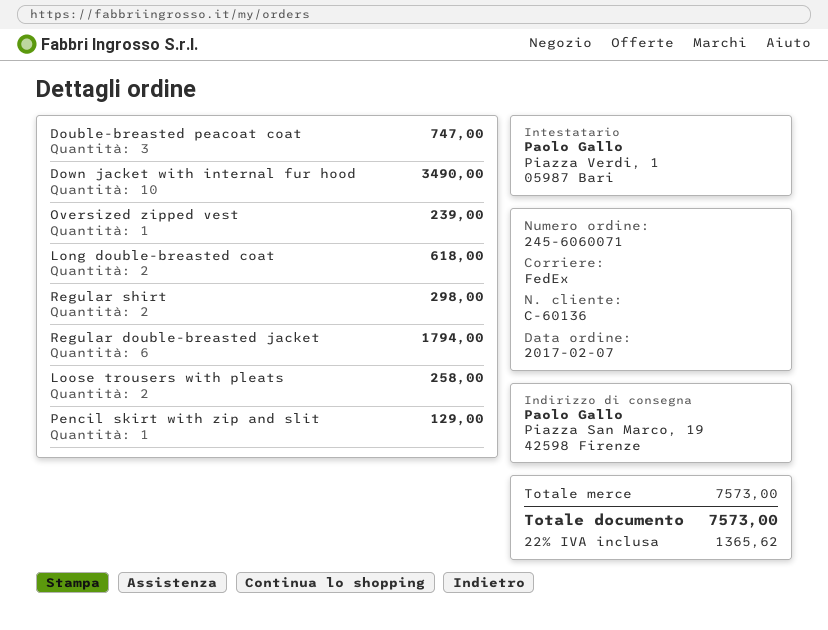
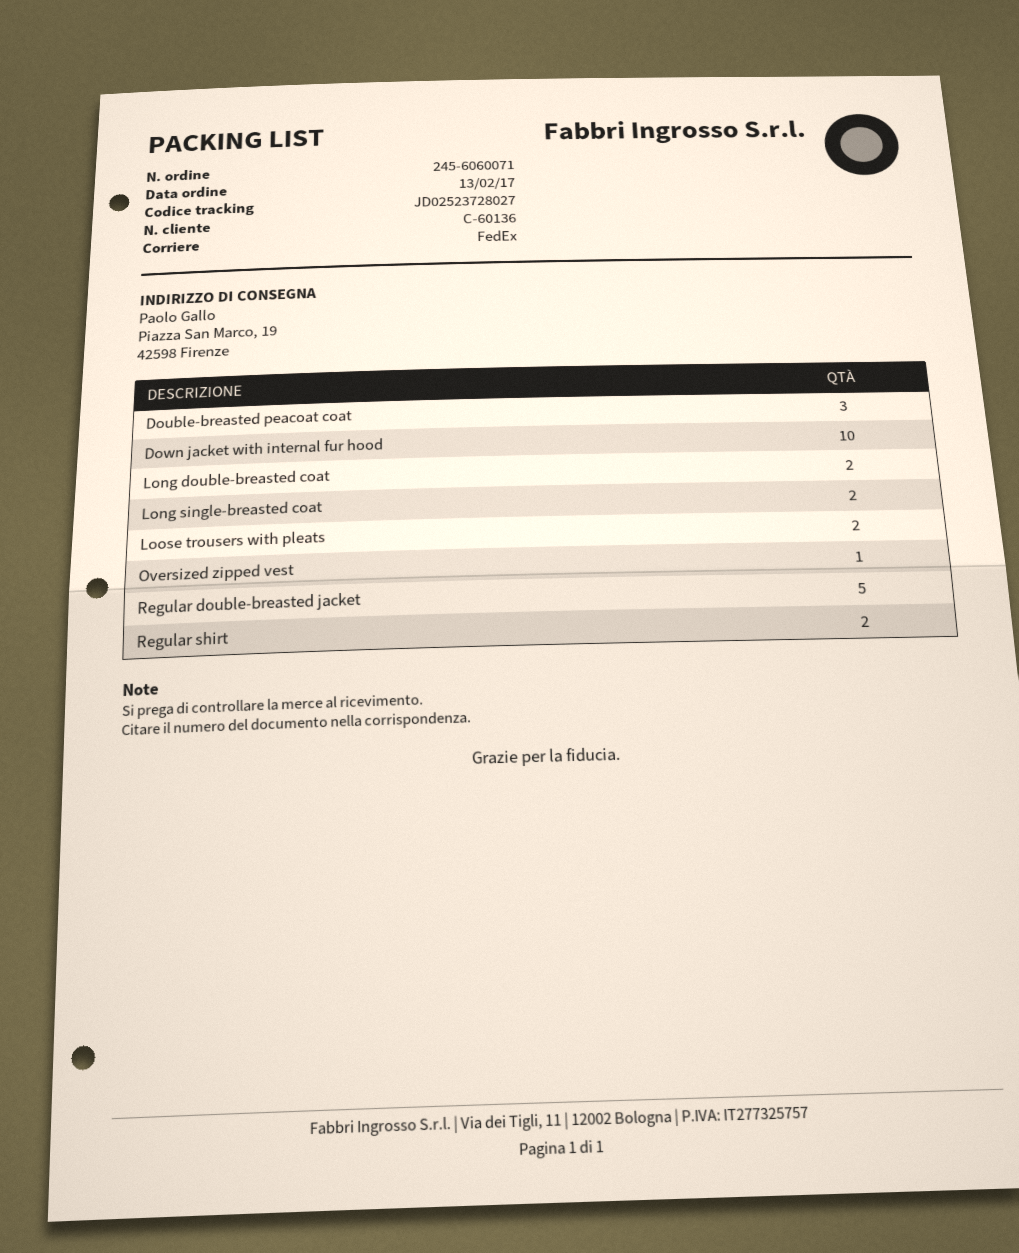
order date: 2017-02-07 -> 2017-02-13
Regular double-breasted jacket: 6 -> 5
Pencil skirt with zip and slit: 1 -> none
Long single-breasted coat: none -> 2

